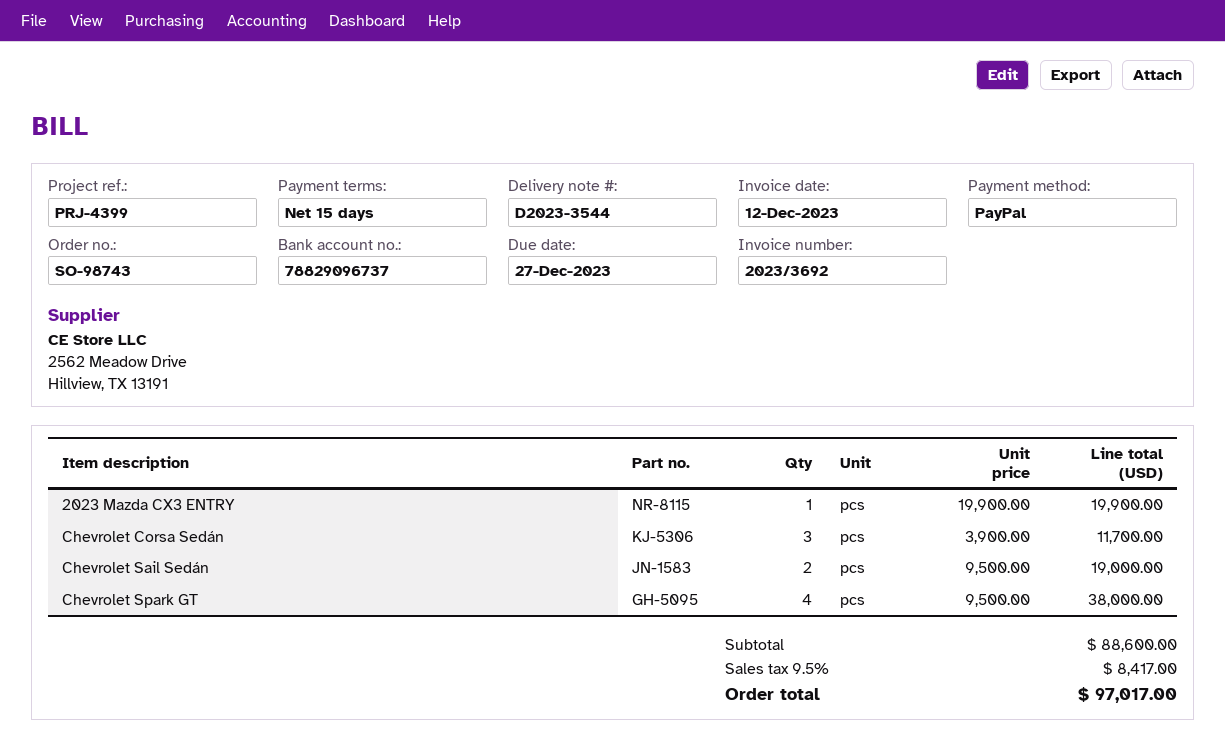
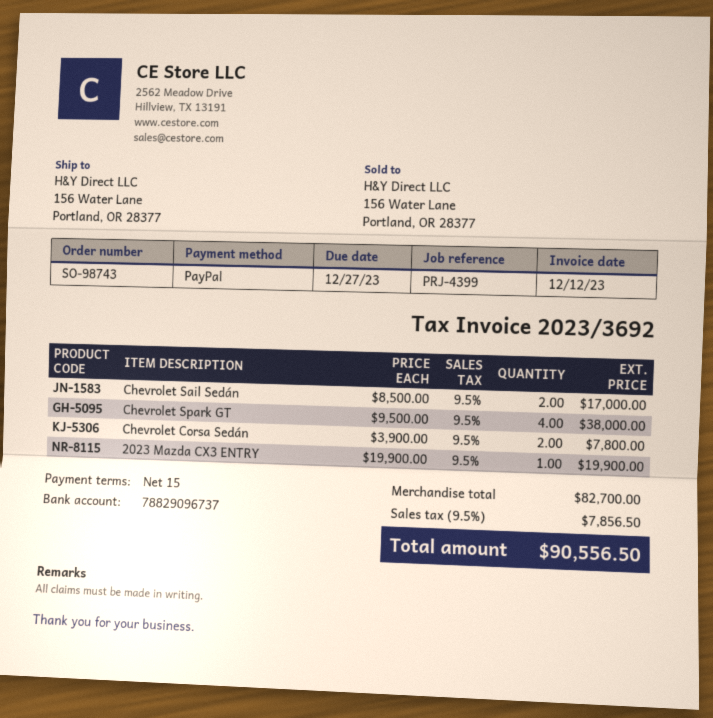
Chevrolet Corsa Sedán: 3 x 3900.00 = 11700.00 -> 2 x 3900.00 = 7800.00
Chevrolet Sail Sedán: 2 x 9500.00 = 19000.00 -> 2 x 8500.00 = 17000.00
subtotal: 88600.00 -> 82700.00
tax: 9.5% = 8417.00 -> 9.5% = 7856.50
total: 97017.00 -> 90556.50

